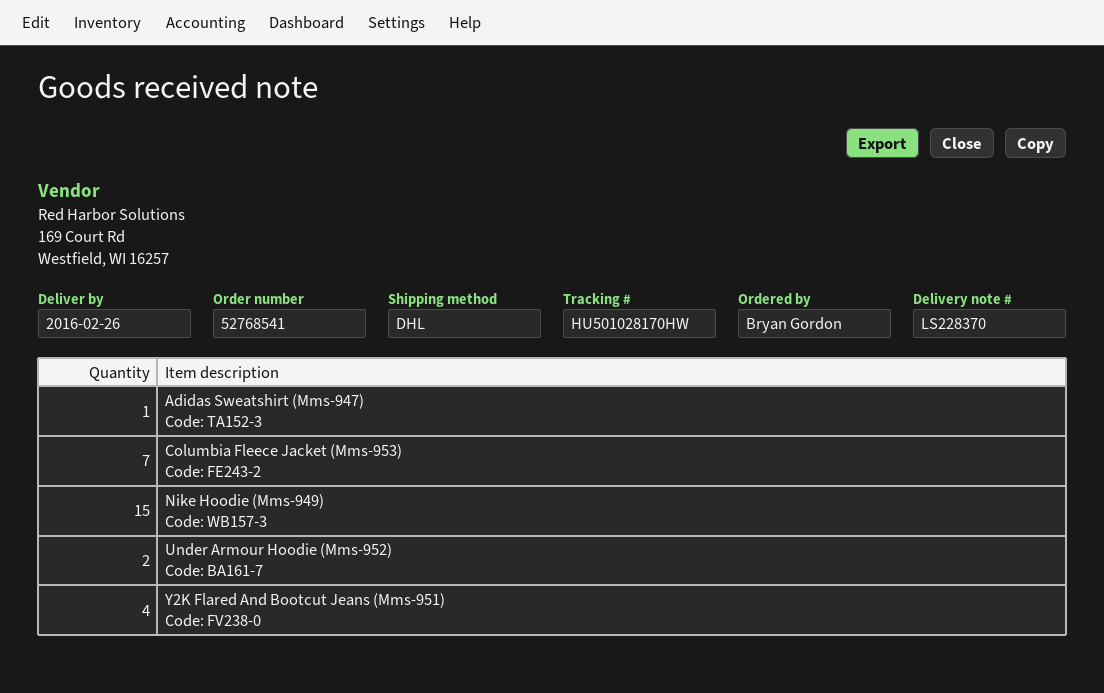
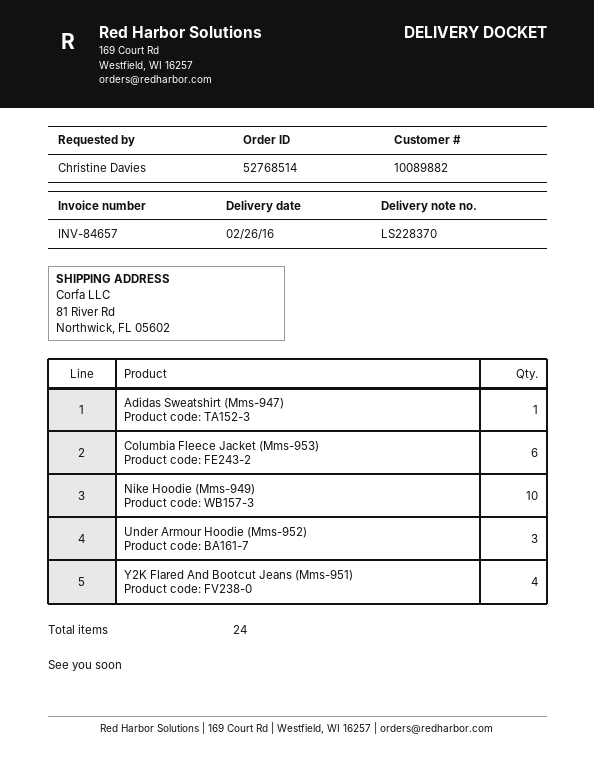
order number: 52768541 -> 52768514
ordered by: Bryan Gordon -> Christine Davies
Columbia Fleece Jacket (Mms-953): 7 -> 6
Nike Hoodie (Mms-949): 15 -> 10
Under Armour Hoodie (Mms-952): 2 -> 3

